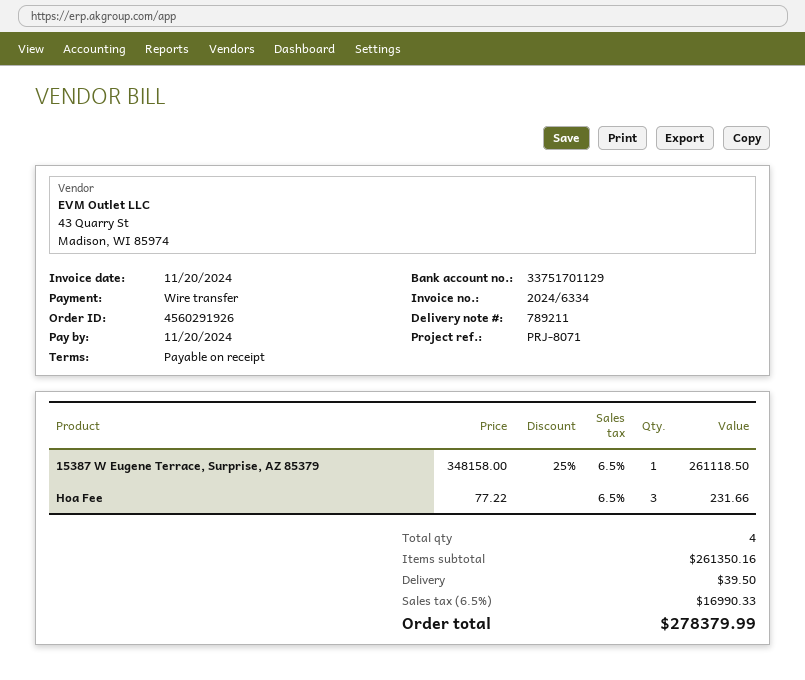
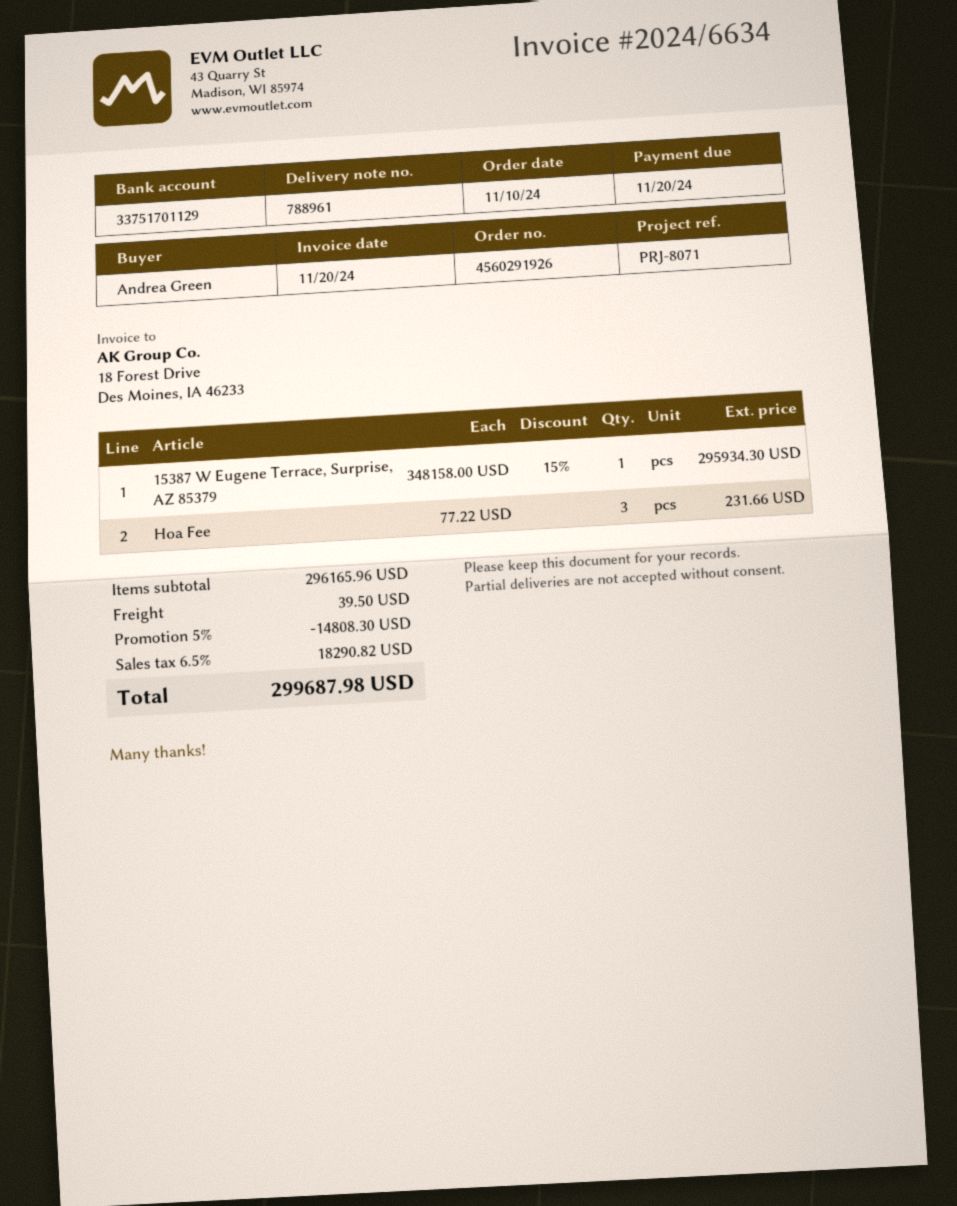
delivery note number: 789211 -> 788961
invoice number: 2024/6334 -> 2024/6634
15387 W Eugene Terrace, Surprise, AZ 85379: 1 x 348158.00 - 25% = 261118.50 -> 1 x 348158.00 - 15% = 295934.30
subtotal: 261350.16 -> 296165.96
discount: none -> 5% = 14808.30
tax: 6.5% = 16990.33 -> 6.5% = 18290.82
total: 278379.99 -> 299687.98

